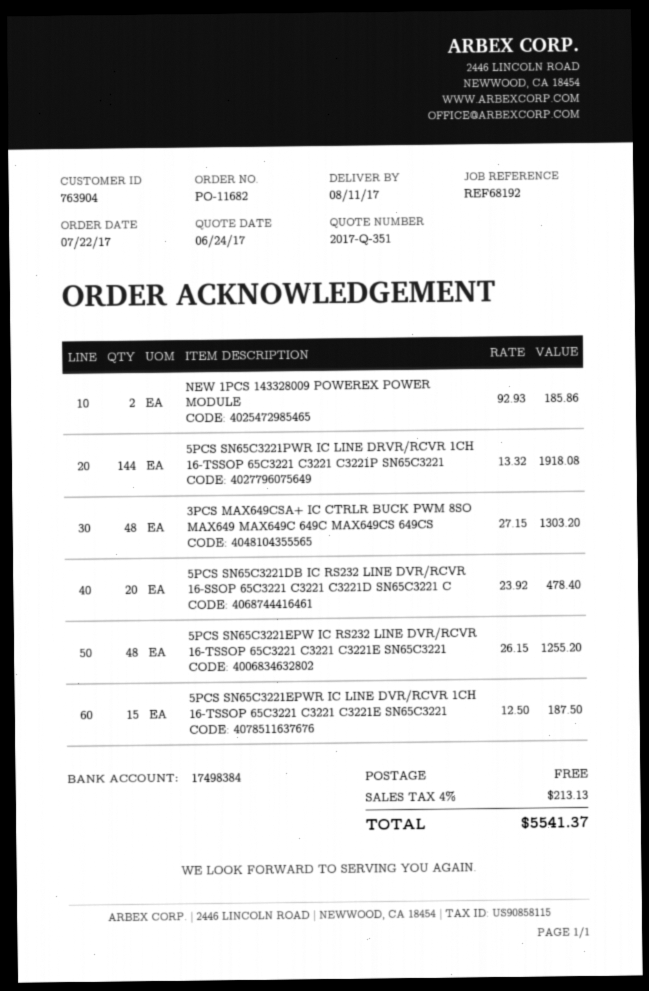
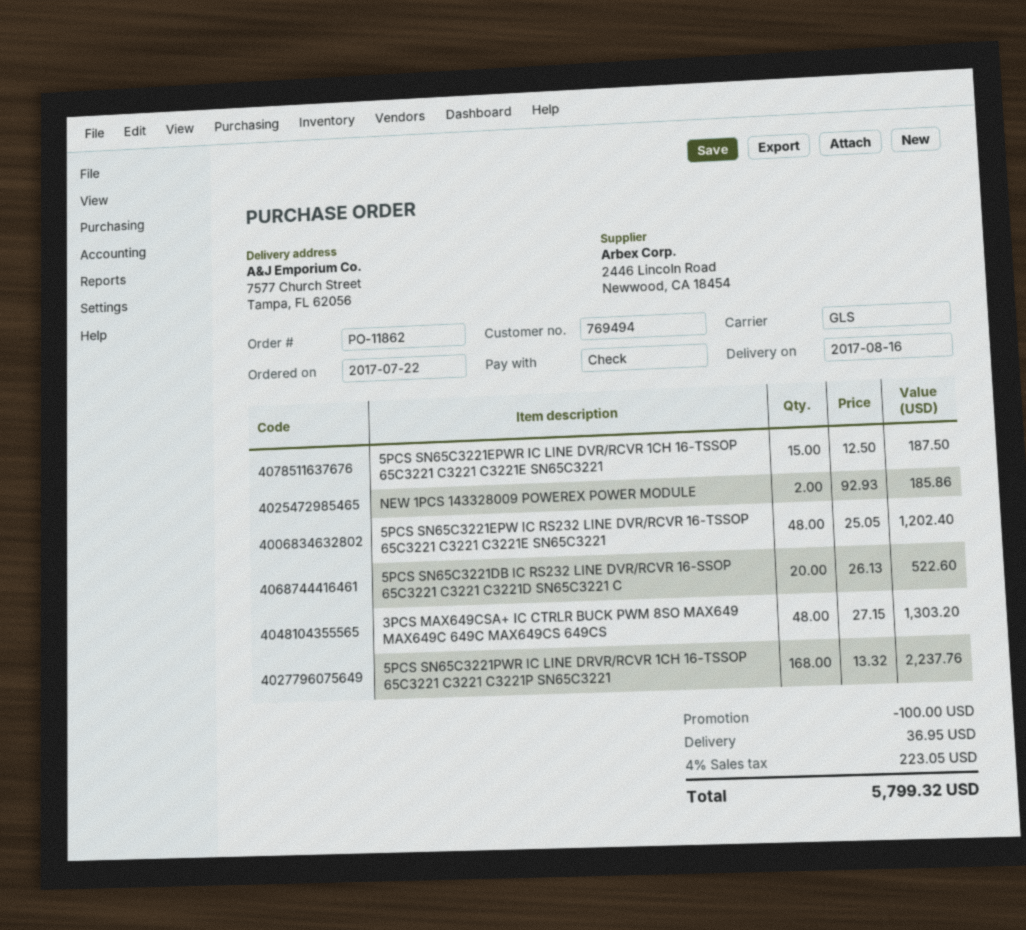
order number: PO-11682 -> PO-11862
delivery date: 2017-08-11 -> 2017-08-16
customer number: 763904 -> 769494
5PCS SN65C3221PWR IC LINE DRVR/RCVR 1CH 16-TSSOP 65C3221 C3221 C3221P SN65C3221: 144 x 13.32 = 1918.08 -> 168 x 13.32 = 2237.76
5PCS SN65C3221DB IC RS232 LINE DVR/RCVR 16-SSOP 65C3221 C3221 C3221D SN65C3221 C: 20 x 23.92 = 478.40 -> 20 x 26.13 = 522.60
5PCS SN65C3221EPW IC RS232 LINE DVR/RCVR 16-TSSOP 65C3221 C3221 C3221E SN65C3221: 48 x 26.15 = 1255.20 -> 48 x 25.05 = 1202.40
discount: none -> 100.00
shipping: 0.00 -> 36.95
tax: 4% = 213.13 -> 4% = 223.05
total: 5541.37 -> 5799.32

